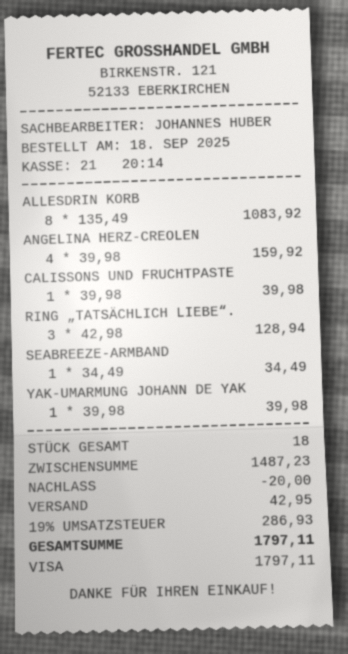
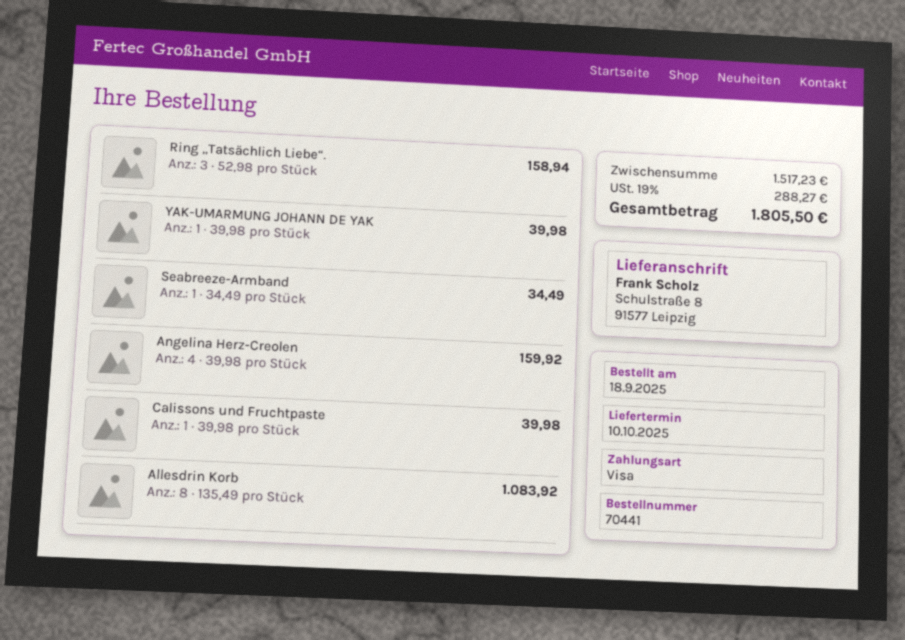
RING „TATSÄCHLICH LIEBE“.: 3 x 42.98 = 128.94 -> 3 x 52.98 = 158.94
subtotal: 1487.23 -> 1517.23
discount: 20.00 -> none
shipping: 42.95 -> none
tax: 19% = 286.93 -> 19% = 288.27
total: 1797.11 -> 1805.50

